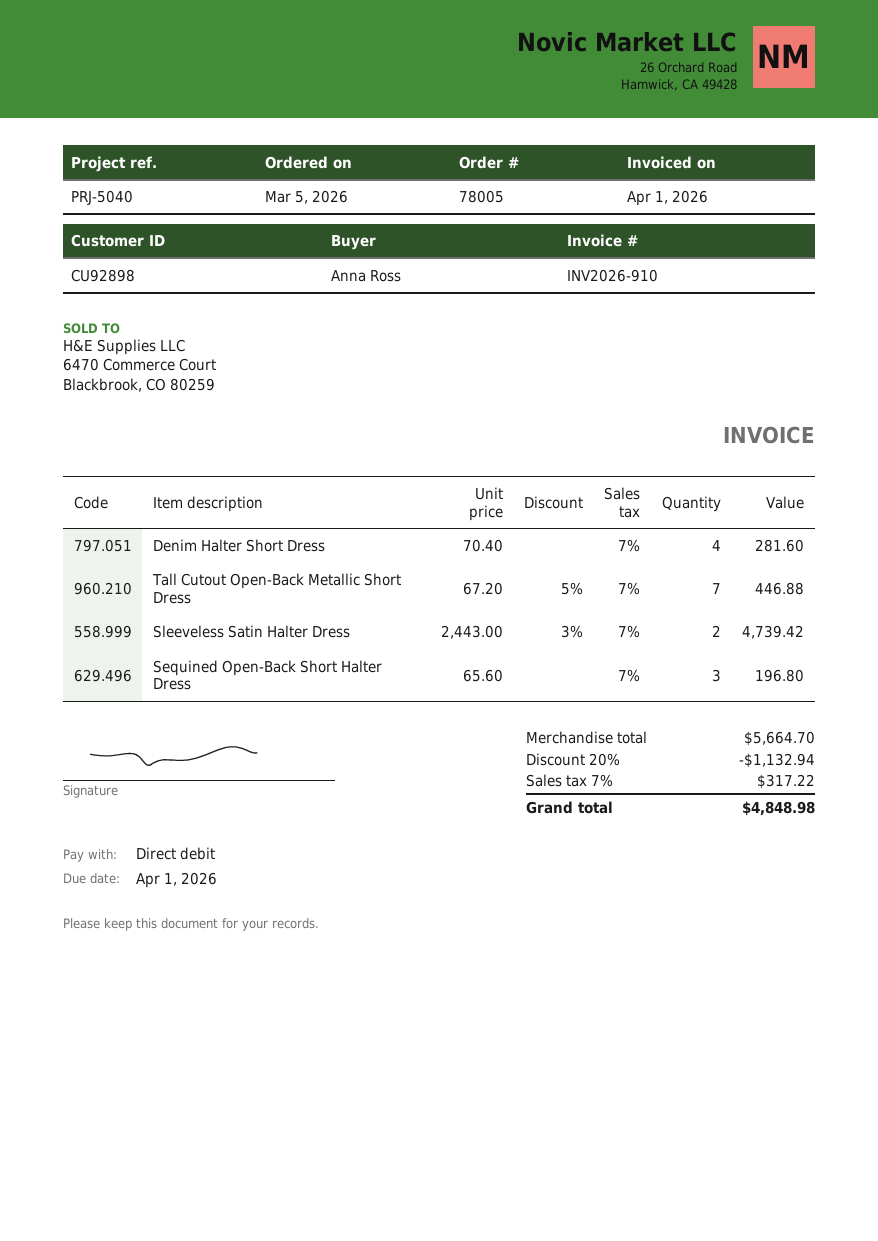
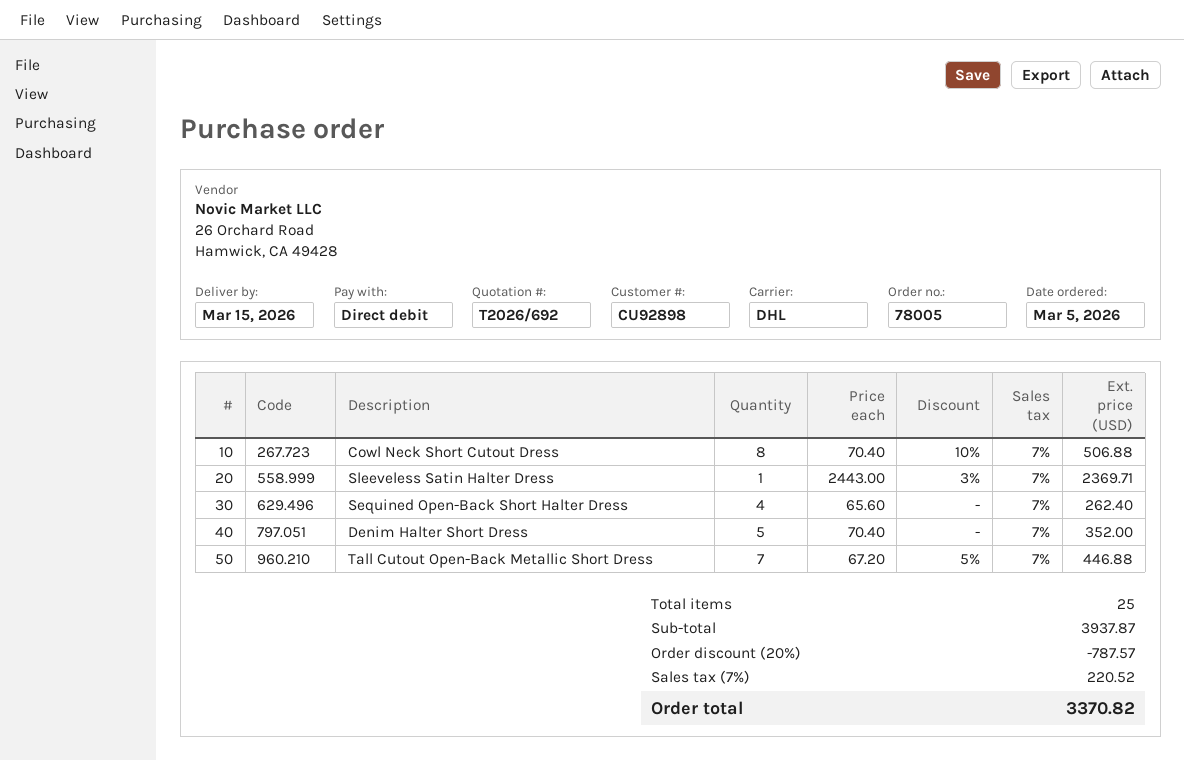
Denim Halter Short Dress: 4 x 70.40 = 281.60 -> 5 x 70.40 = 352.00
Sleeveless Satin Halter Dress: 2 x 2443.00 - 3% = 4739.42 -> 1 x 2443.00 - 3% = 2369.71
Sequined Open-Back Short Halter Dress: 3 x 65.60 = 196.80 -> 4 x 65.60 = 262.40
Cowl Neck Short Cutout Dress: none -> 8 x 70.40 - 10% = 506.88
subtotal: 5664.70 -> 3937.87
discount: 20% = 1132.94 -> 20% = 787.57
tax: 7% = 317.22 -> 7% = 220.52
total: 4848.98 -> 3370.82

